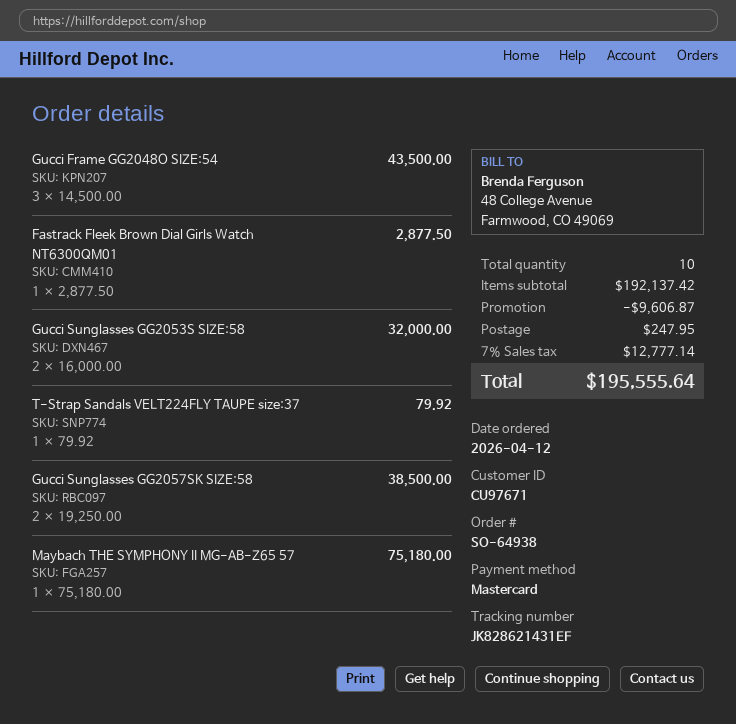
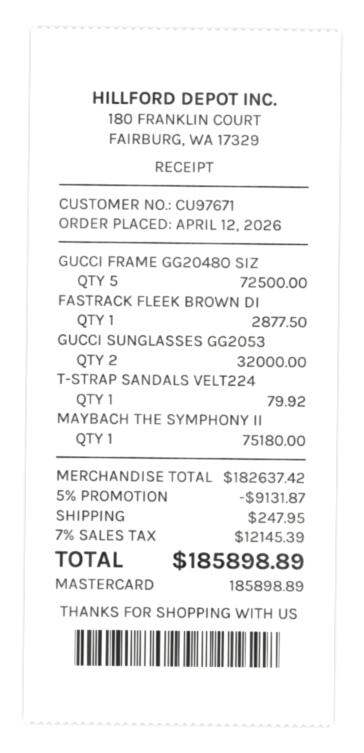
Gucci Frame GG2048O SIZE:54: 3 for 43500.00 -> 5 for 72500.00
Gucci Sunglasses GG2057SK SIZE:58: 2 for 38500.00 -> none
subtotal: 192137.42 -> 182637.42
discount: 9606.87 -> 9131.87
tax: 7% = 12777.14 -> 7% = 12145.39
total: 195555.64 -> 185898.89

